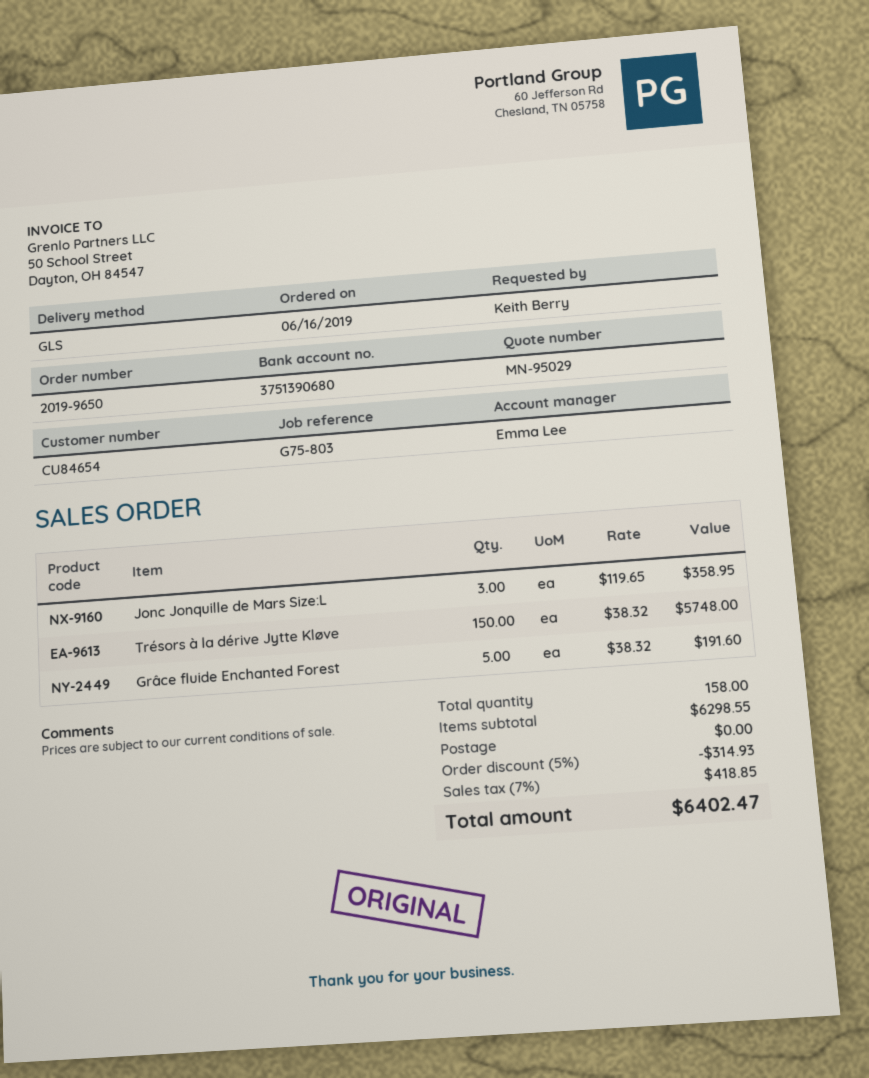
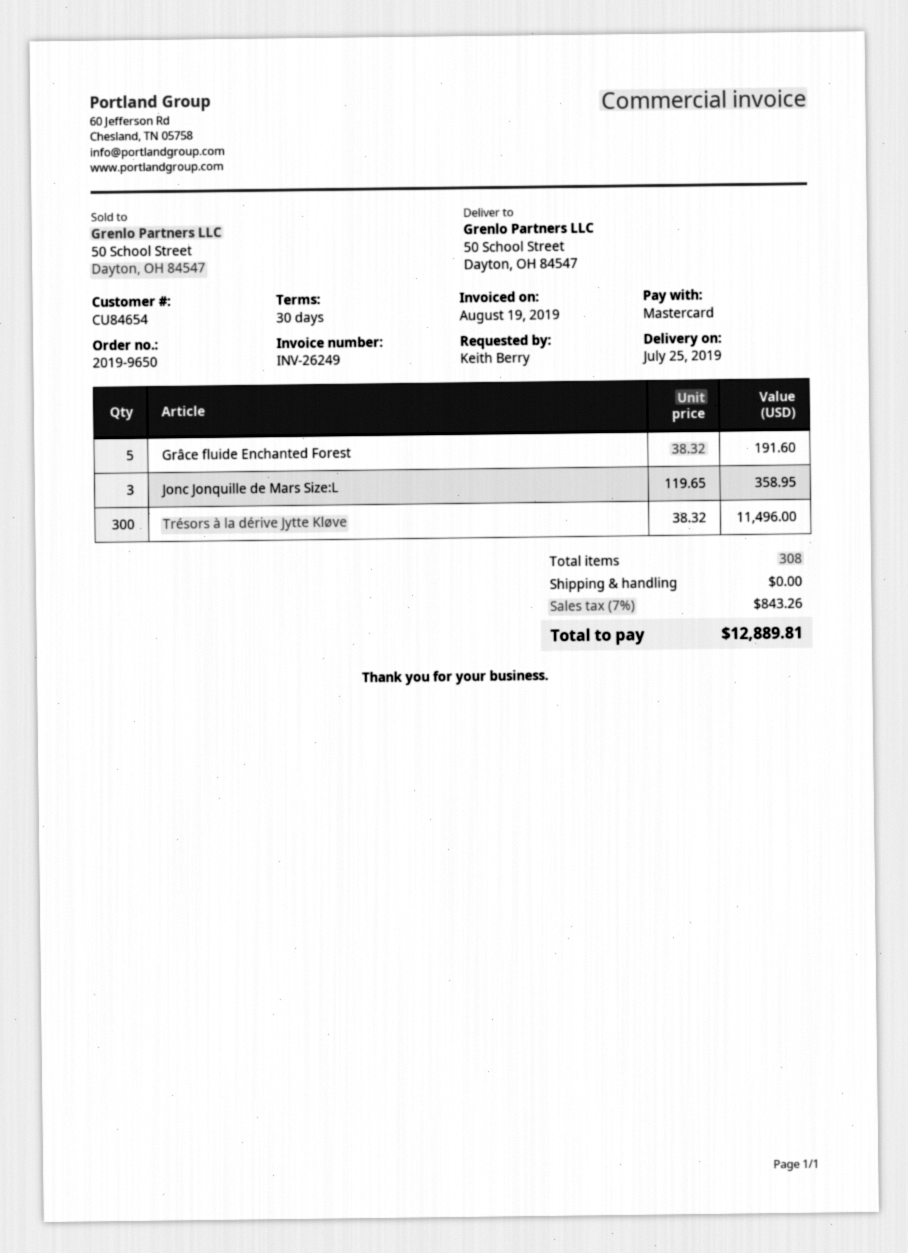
Trésors à la dérive Jytte Kløve: 150 x 38.32 = 5748.00 -> 300 x 38.32 = 11496.00
total quantity: 158 -> 308
discount: 5% = 314.93 -> none
tax: 7% = 418.85 -> 7% = 843.26
total: 6402.47 -> 12889.81

